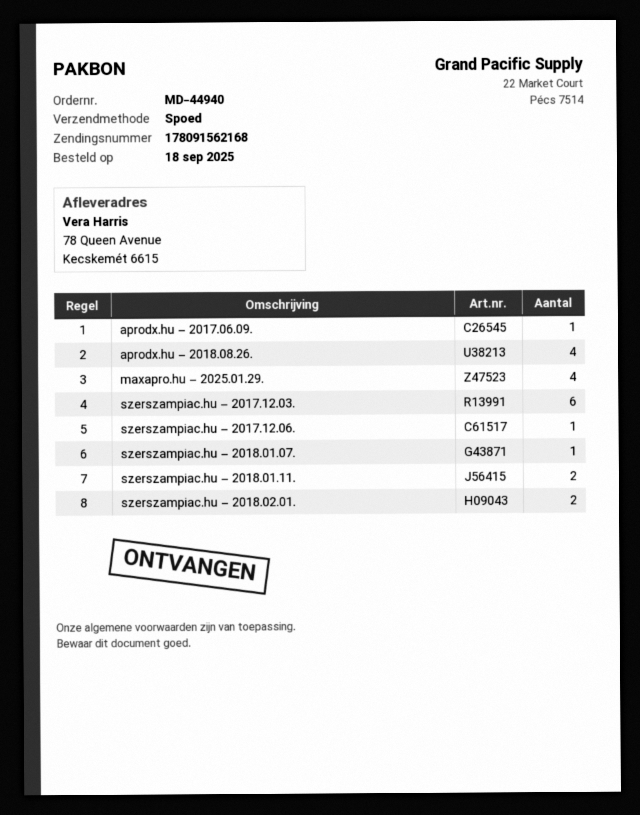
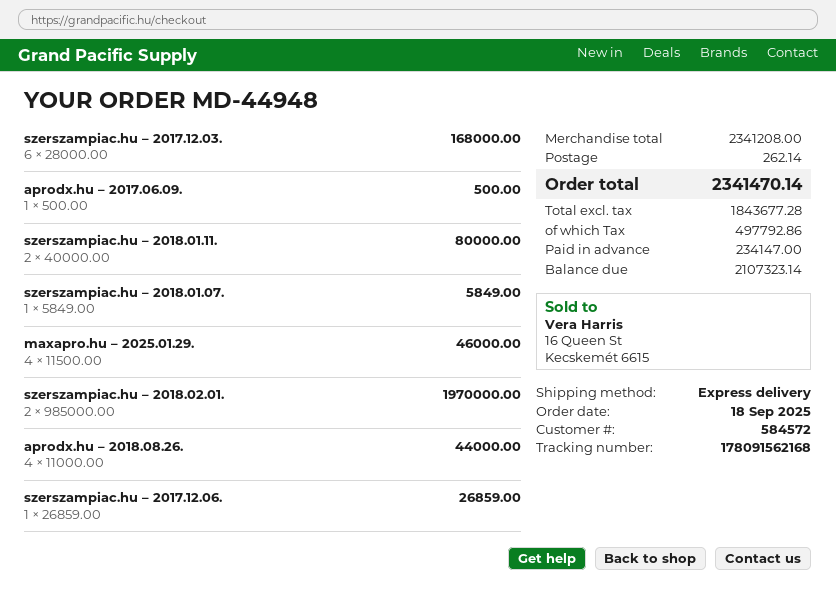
order number: MD-44940 -> MD-44948

